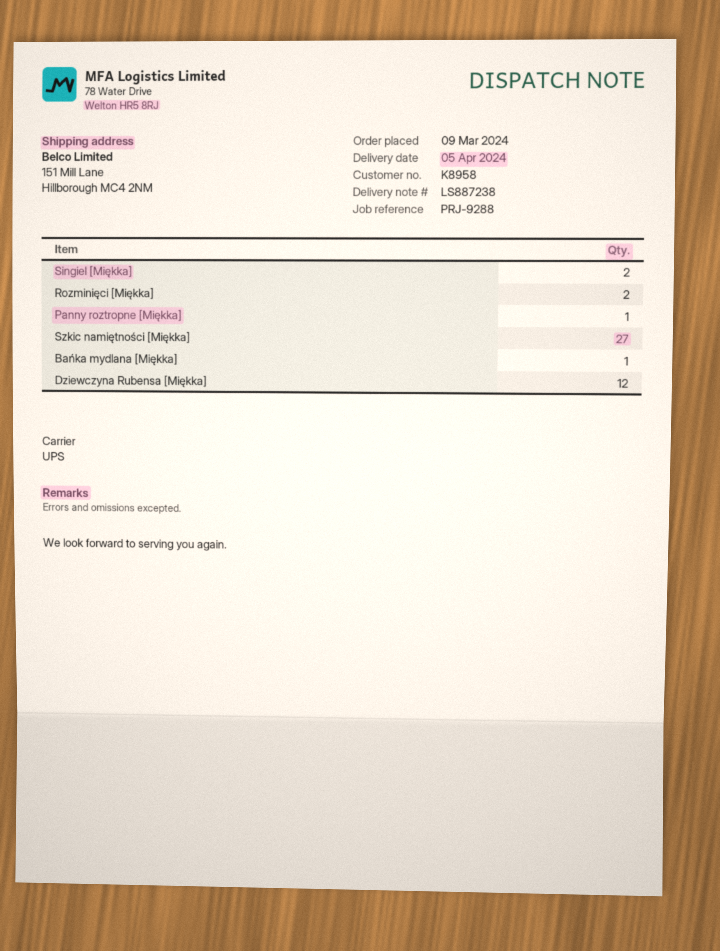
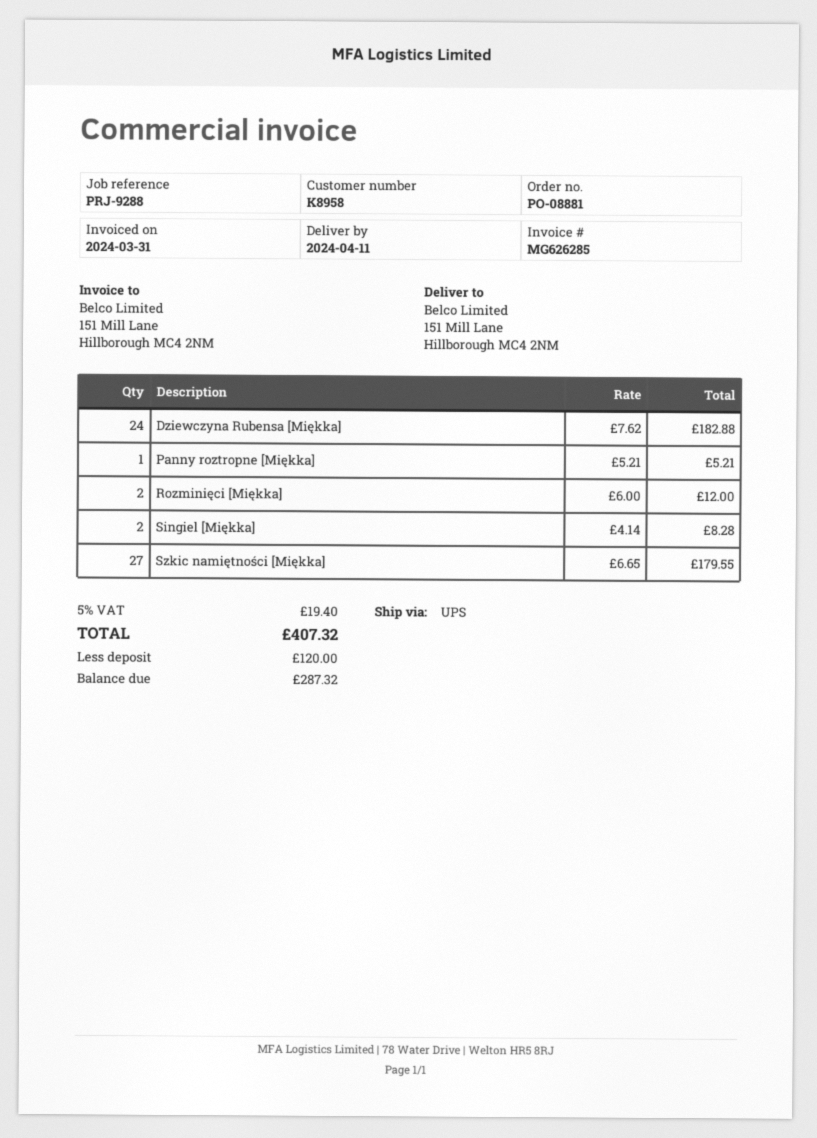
delivery date: 2024-04-05 -> 2024-04-11
Bańka mydlana [Miękka]: 1 -> none
Dziewczyna Rubensa [Miękka]: 12 -> 24

